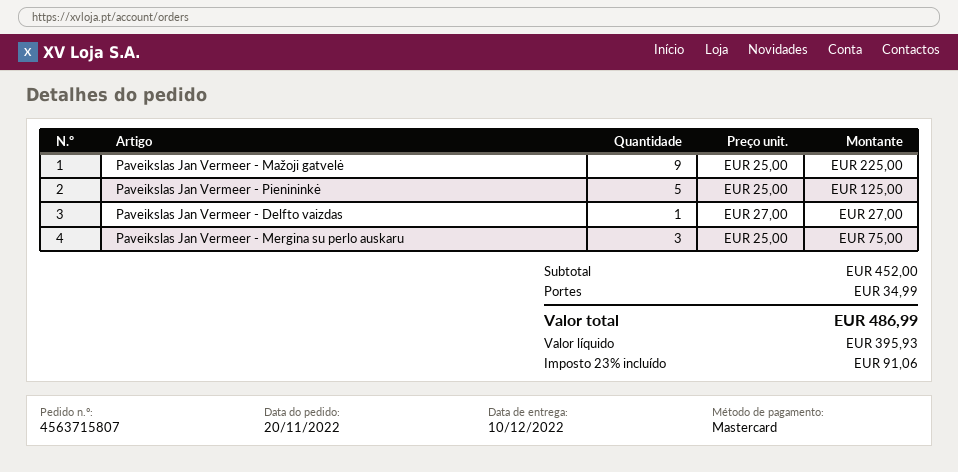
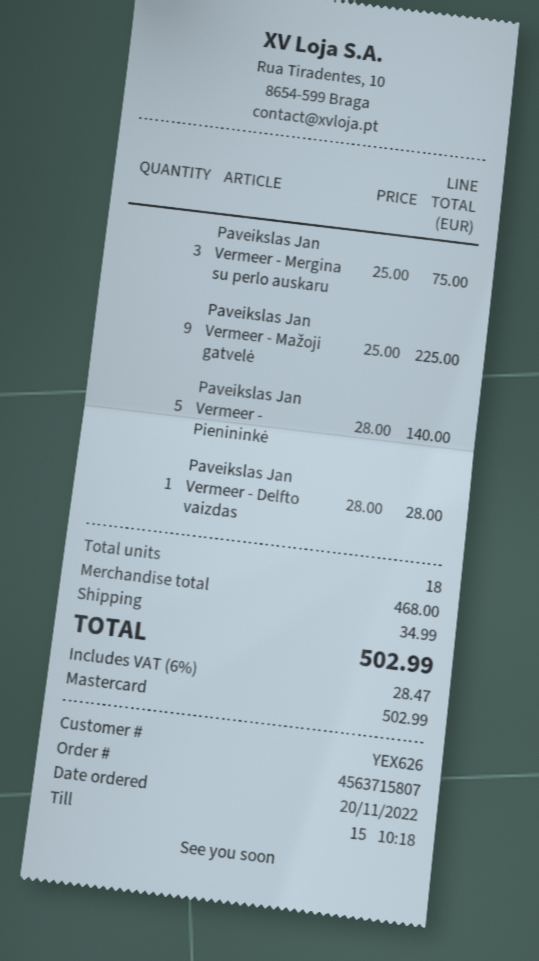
Paveikslas Jan Vermeer - Pienininkė: 5 x 25.00 = 125.00 -> 5 x 28.00 = 140.00
Paveikslas Jan Vermeer - Delfto vaizdas: 1 x 27.00 = 27.00 -> 1 x 28.00 = 28.00
subtotal: 452.00 -> 468.00
tax: 23% = 91.06 -> 6% = 28.47
total: 486.99 -> 502.99

